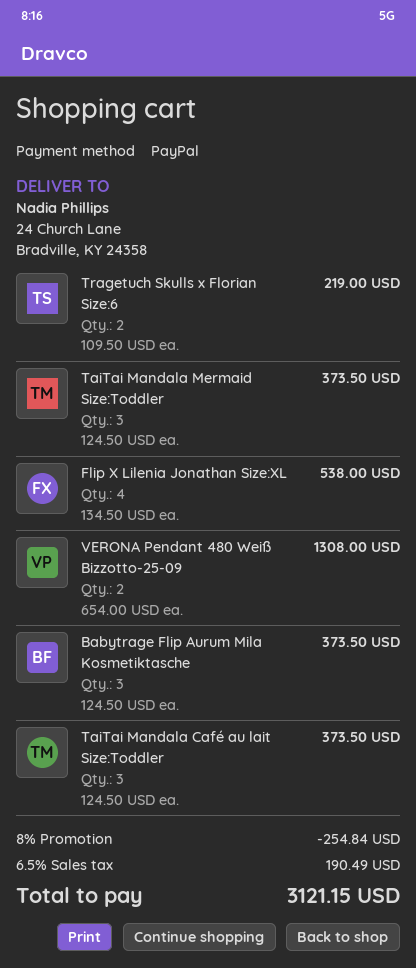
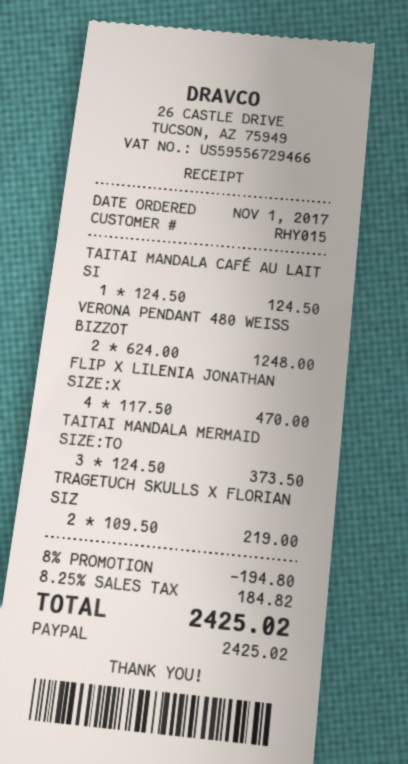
Flip X Lilenia Jonathan Size:XL: 4 x 134.50 = 538.00 -> 4 x 117.50 = 470.00
VERONA Pendant 480 Weiß Bizzotto-25-09: 2 x 654.00 = 1308.00 -> 2 x 624.00 = 1248.00
Babytrage Flip Aurum Mila Kosmetiktasche: 3 x 124.50 = 373.50 -> none
TaiTai Mandala Café au lait Size:Toddler: 3 x 124.50 = 373.50 -> 1 x 124.50 = 124.50
discount: 8% = 254.84 -> 8% = 194.80
tax: 6.5% = 190.49 -> 8.25% = 184.82
total: 3121.15 -> 2425.02

